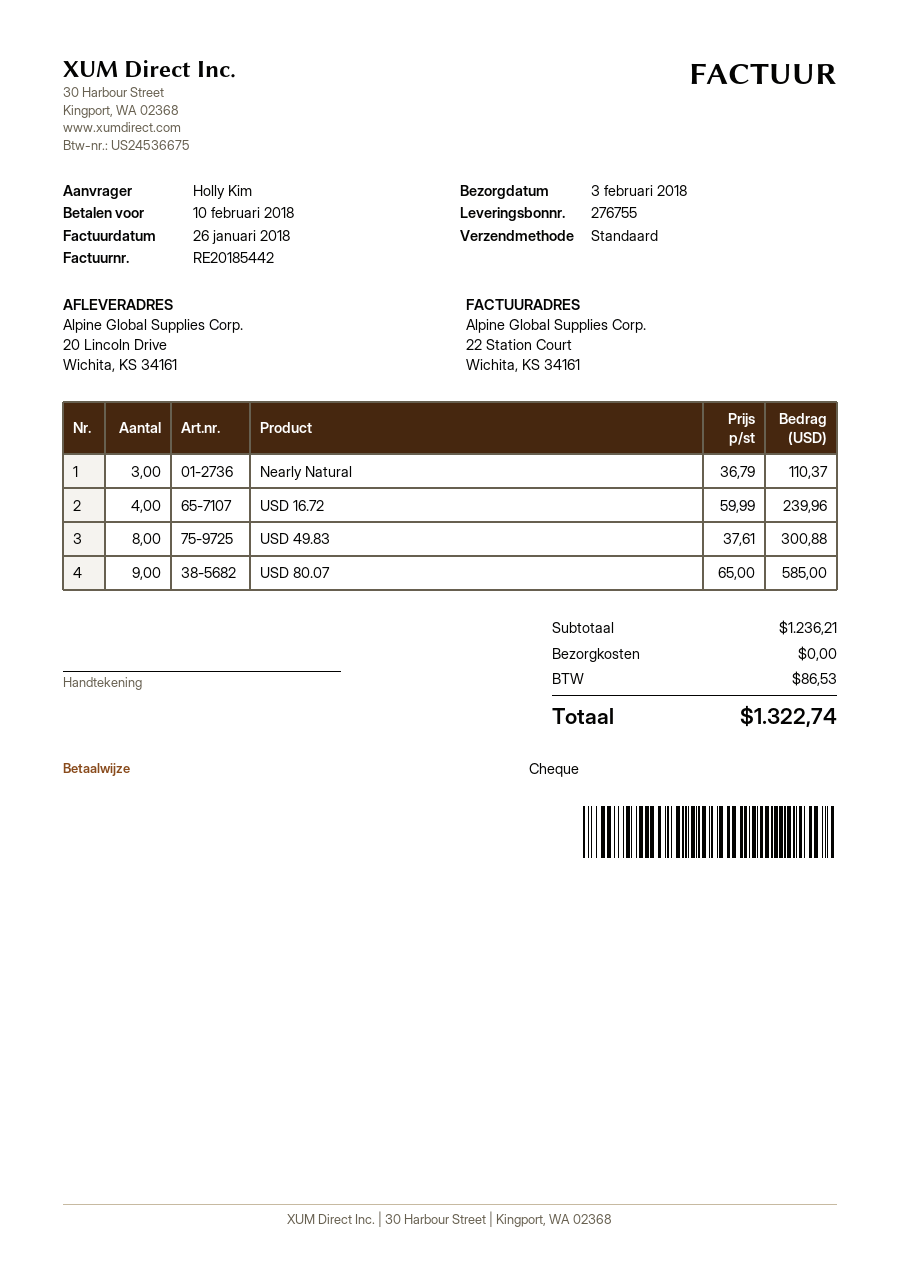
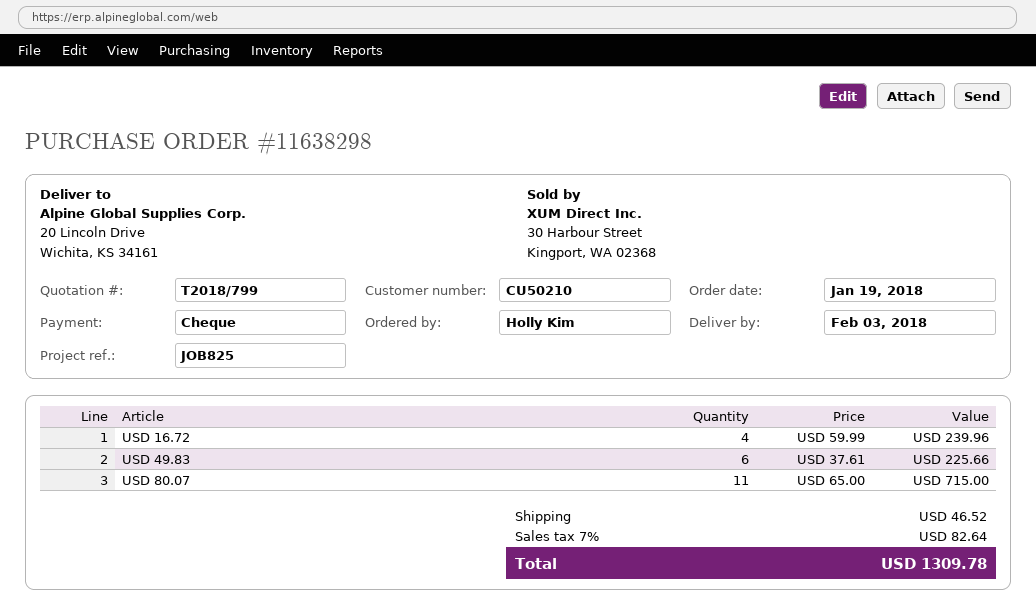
Nearly Natural: 3 x 36.79 = 110.37 -> none
USD 49.83: 8 x 37.61 = 300.88 -> 6 x 37.61 = 225.66
USD 80.07: 9 x 65.00 = 585.00 -> 11 x 65.00 = 715.00
shipping: 0.00 -> 46.52
tax: 86.53 -> 82.64
total: 1322.74 -> 1309.78

